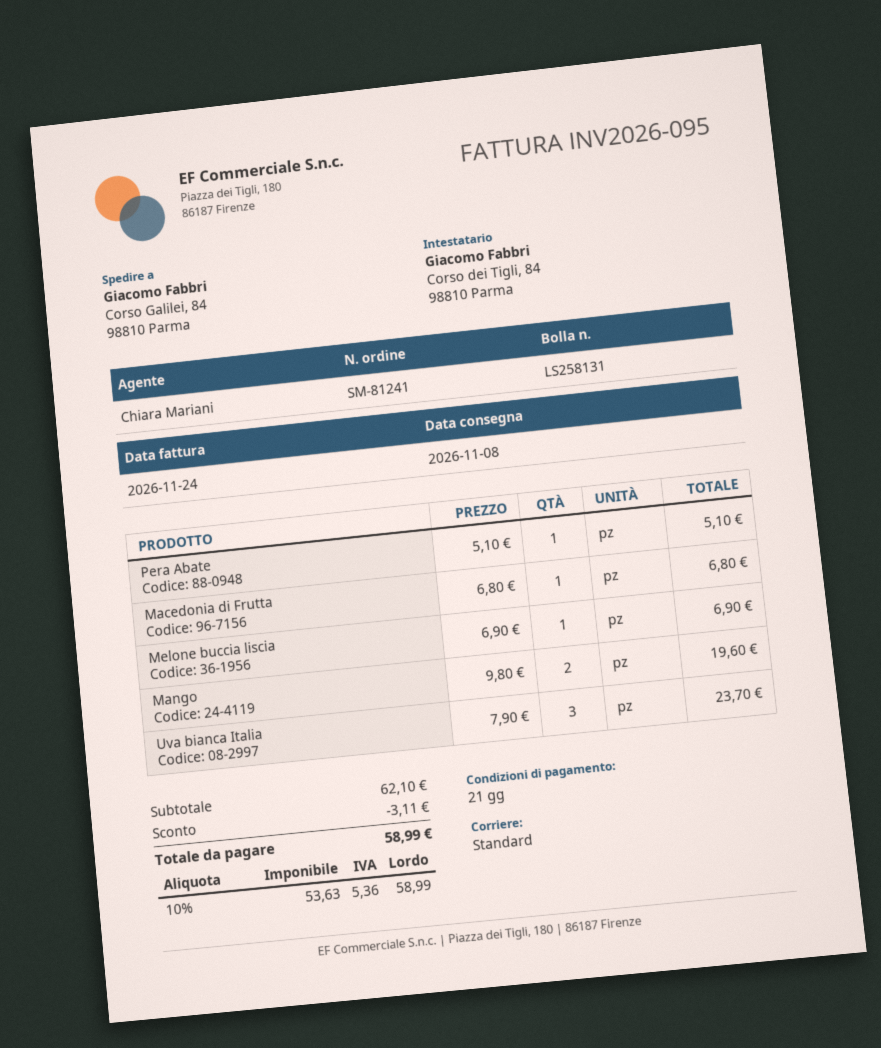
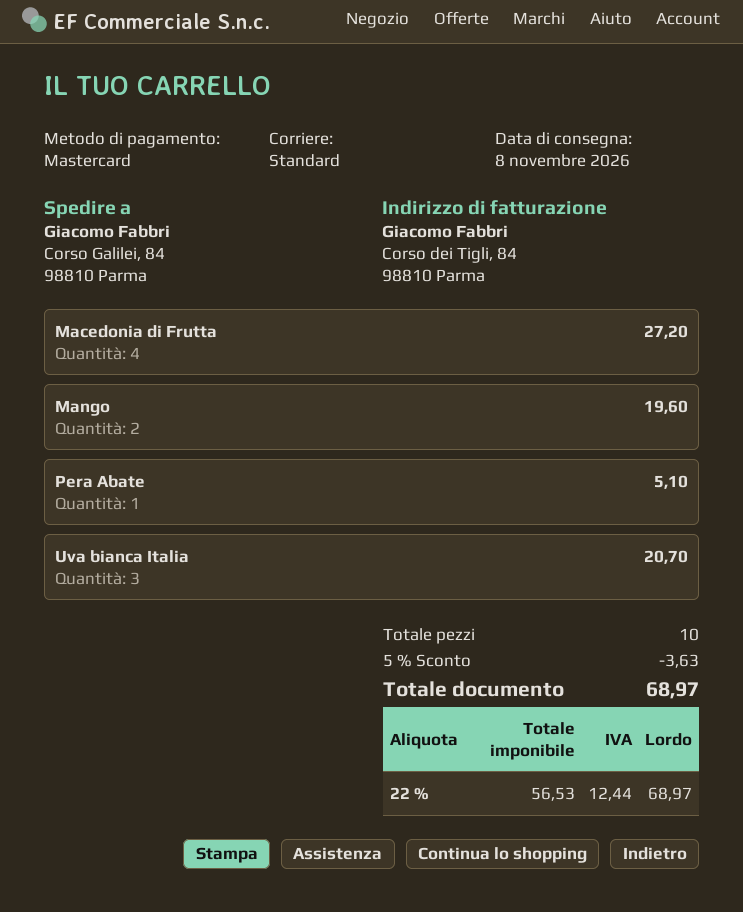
Macedonia di Frutta: 1 for 6.80 -> 4 for 27.20
Melone buccia liscia: 1 for 6.90 -> none
Uva bianca Italia: 3 for 23.70 -> 3 for 20.70
discount: 3.11 -> 3.63
net: 53.63 -> 56.53
tax: 10% = 5.36 -> 22% = 12.44
total: 58.99 -> 68.97

